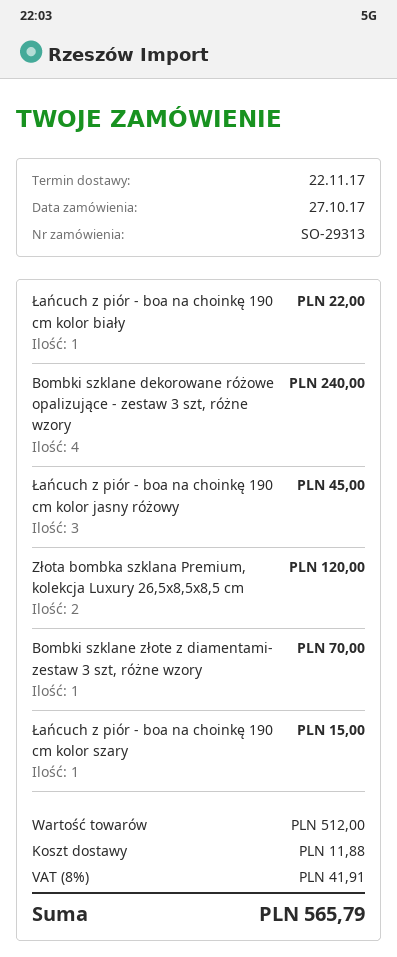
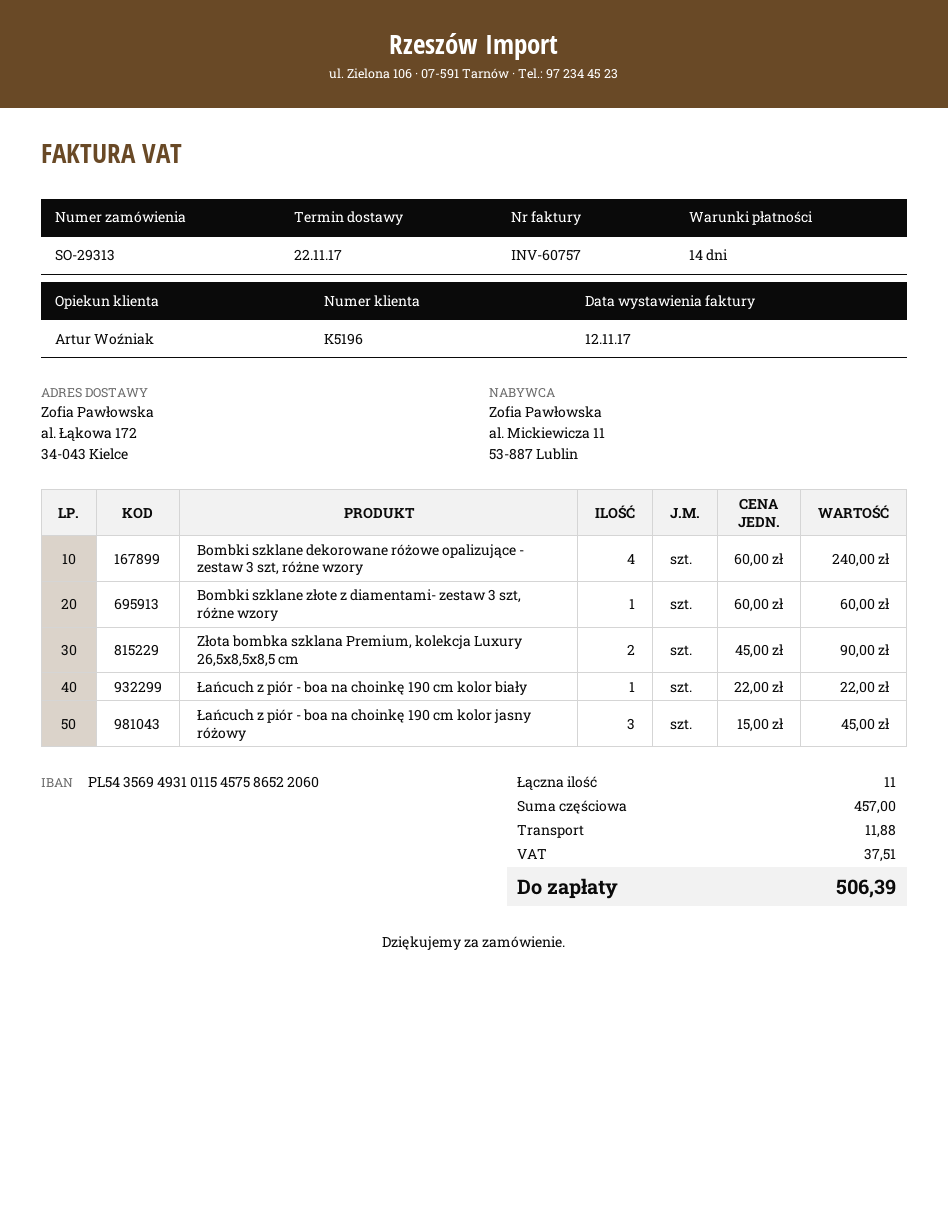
Złota bombka szklana Premium, kolekcja Luxury 26,5x8,5x8,5 cm: 2 for 120.00 -> 2 for 90.00
Bombki szklane złote z diamentami- zestaw 3 szt, różne wzory: 1 for 70.00 -> 1 for 60.00
Łańcuch z piór - boa na choinkę 190 cm kolor szary: 1 for 15.00 -> none
subtotal: 512.00 -> 457.00
tax: 41.91 -> 37.51
total: 565.79 -> 506.39

